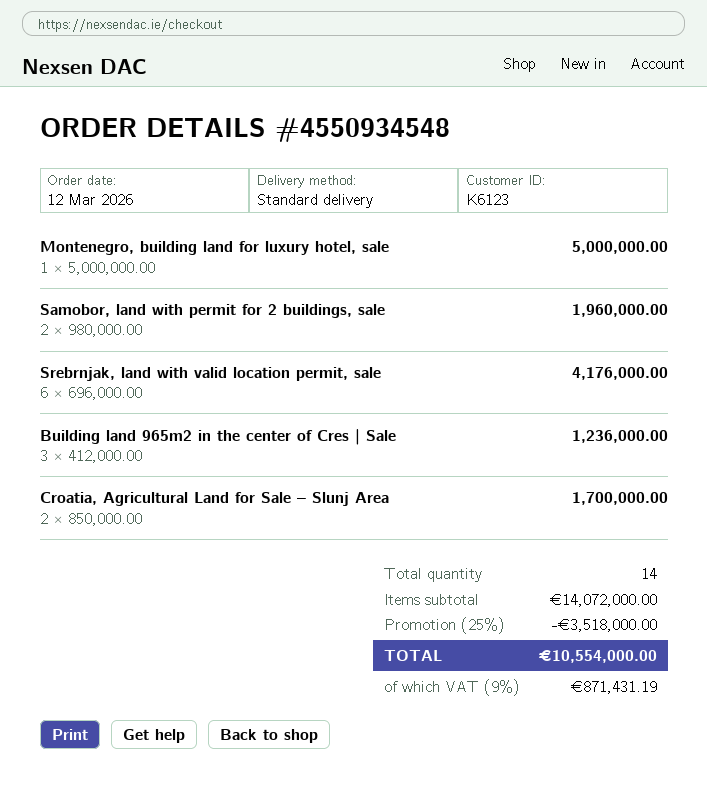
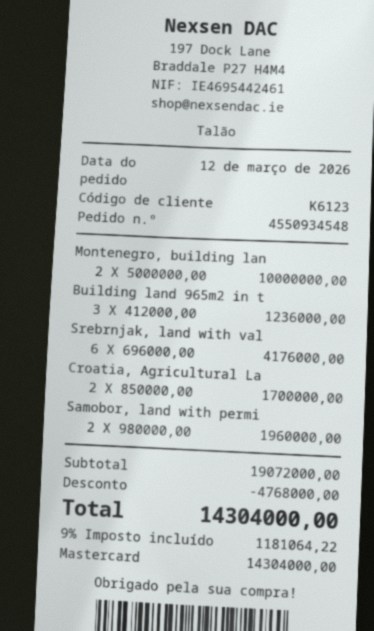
Montenegro, building land for luxury hotel, sale: 1 x 5000000.00 = 5000000.00 -> 2 x 5000000.00 = 10000000.00
subtotal: 14072000.00 -> 19072000.00
discount: 3518000.00 -> 4768000.00
tax: 9% = 871431.19 -> 9% = 1181064.22
total: 10554000.00 -> 14304000.00

